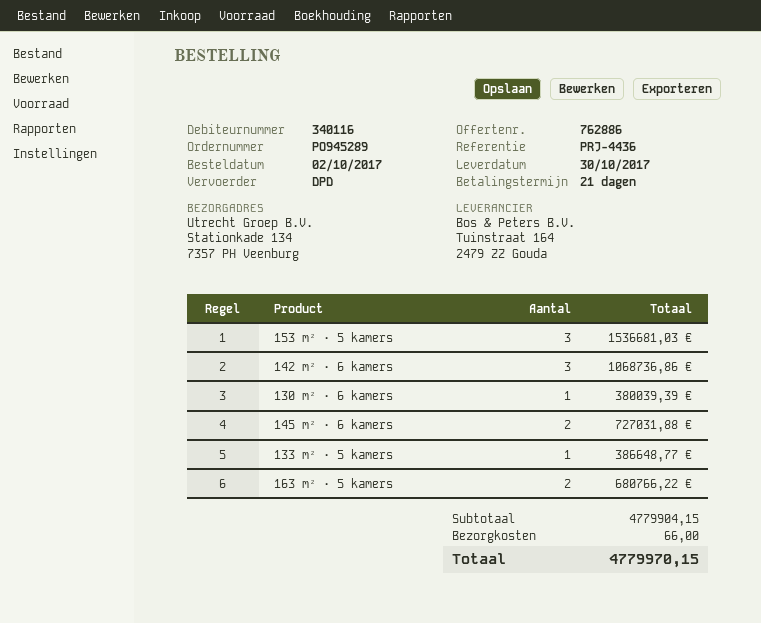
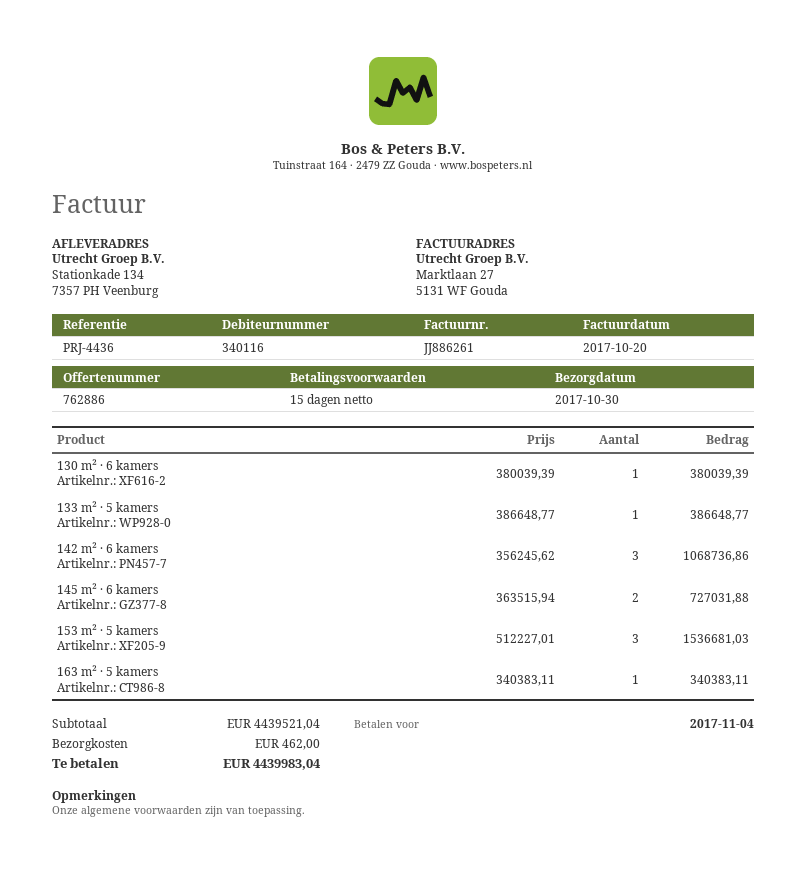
payment terms: 21 days -> 15 days
163 m² · 5 kamers: 2 for 680766.22 -> 1 for 340383.11
subtotal: 4779904.15 -> 4439521.04
shipping: 66.00 -> 462.00
total: 4779970.15 -> 4439983.04

